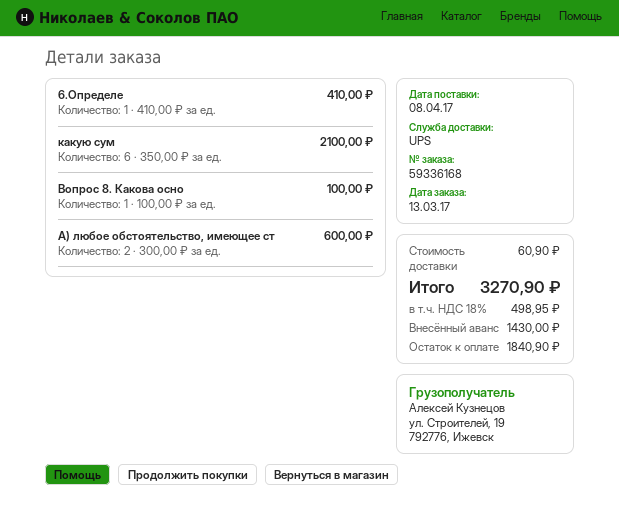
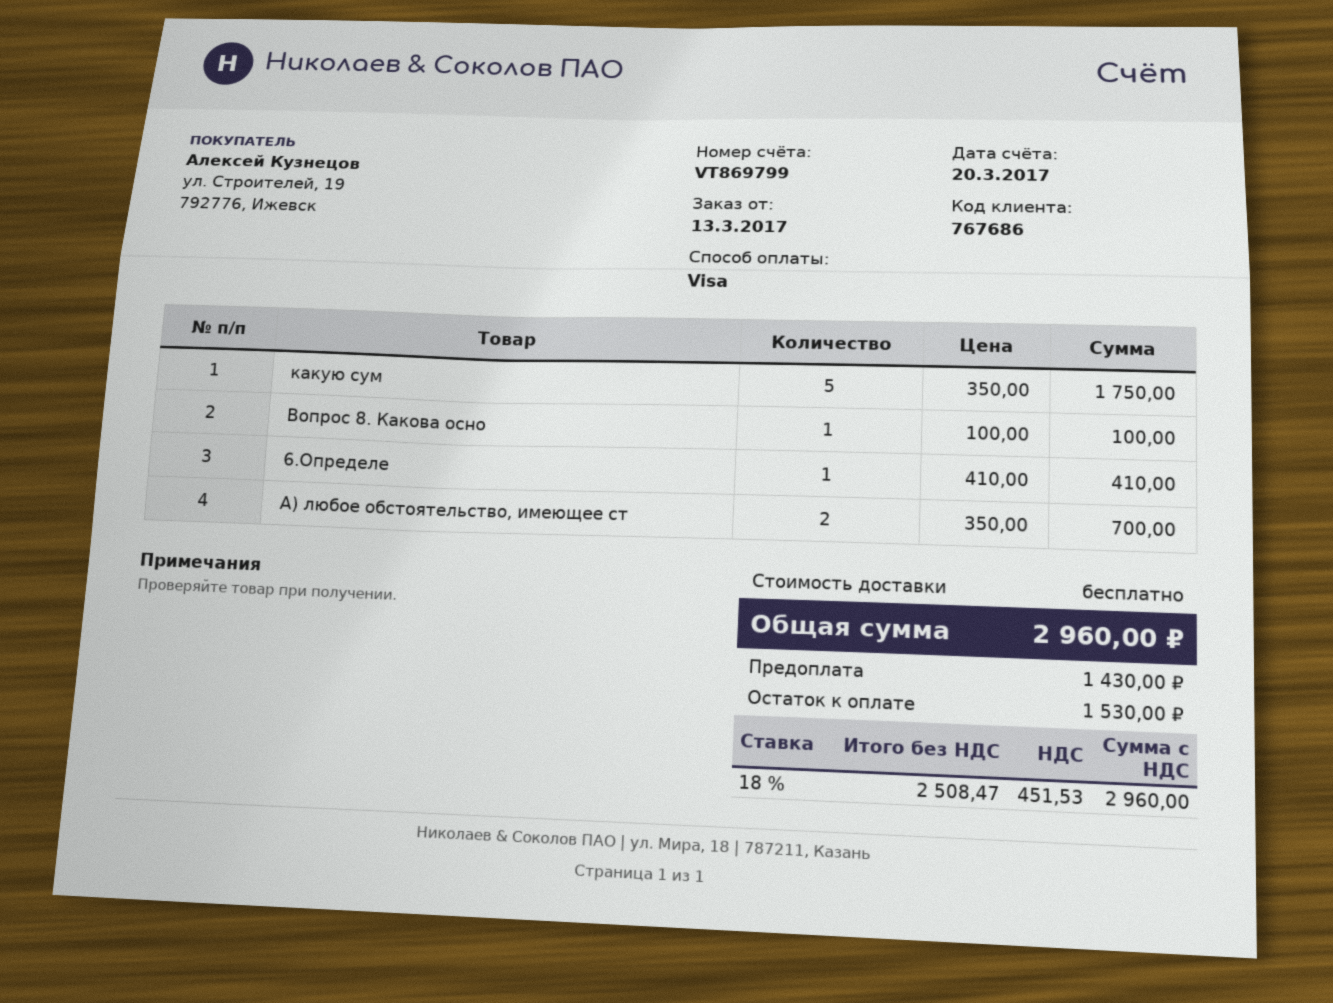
какую сум: 6 x 350.00 = 2100.00 -> 5 x 350.00 = 1750.00
А) любое обстоятельство, имеющее ст: 2 x 300.00 = 600.00 -> 2 x 350.00 = 700.00
shipping: 60.90 -> 0.00
tax: 18% = 498.95 -> 18% = 451.53
total: 3270.90 -> 2960.00
balance: 1840.90 -> 1530.00

